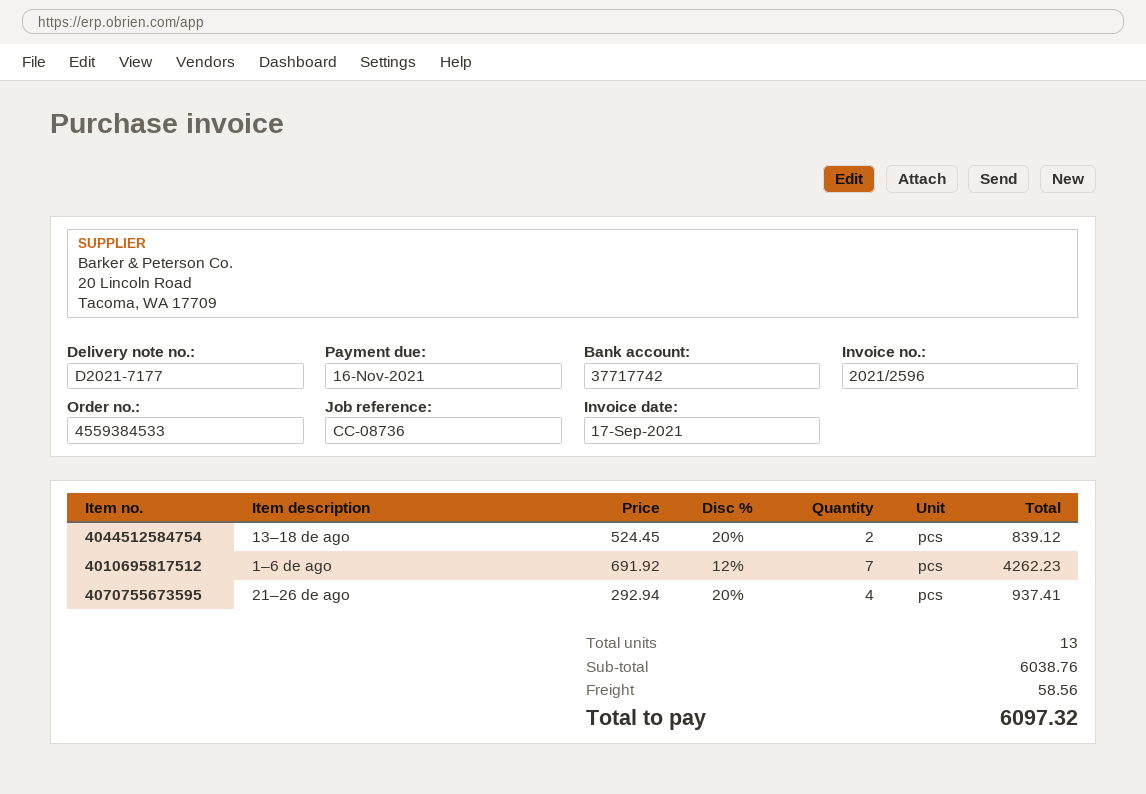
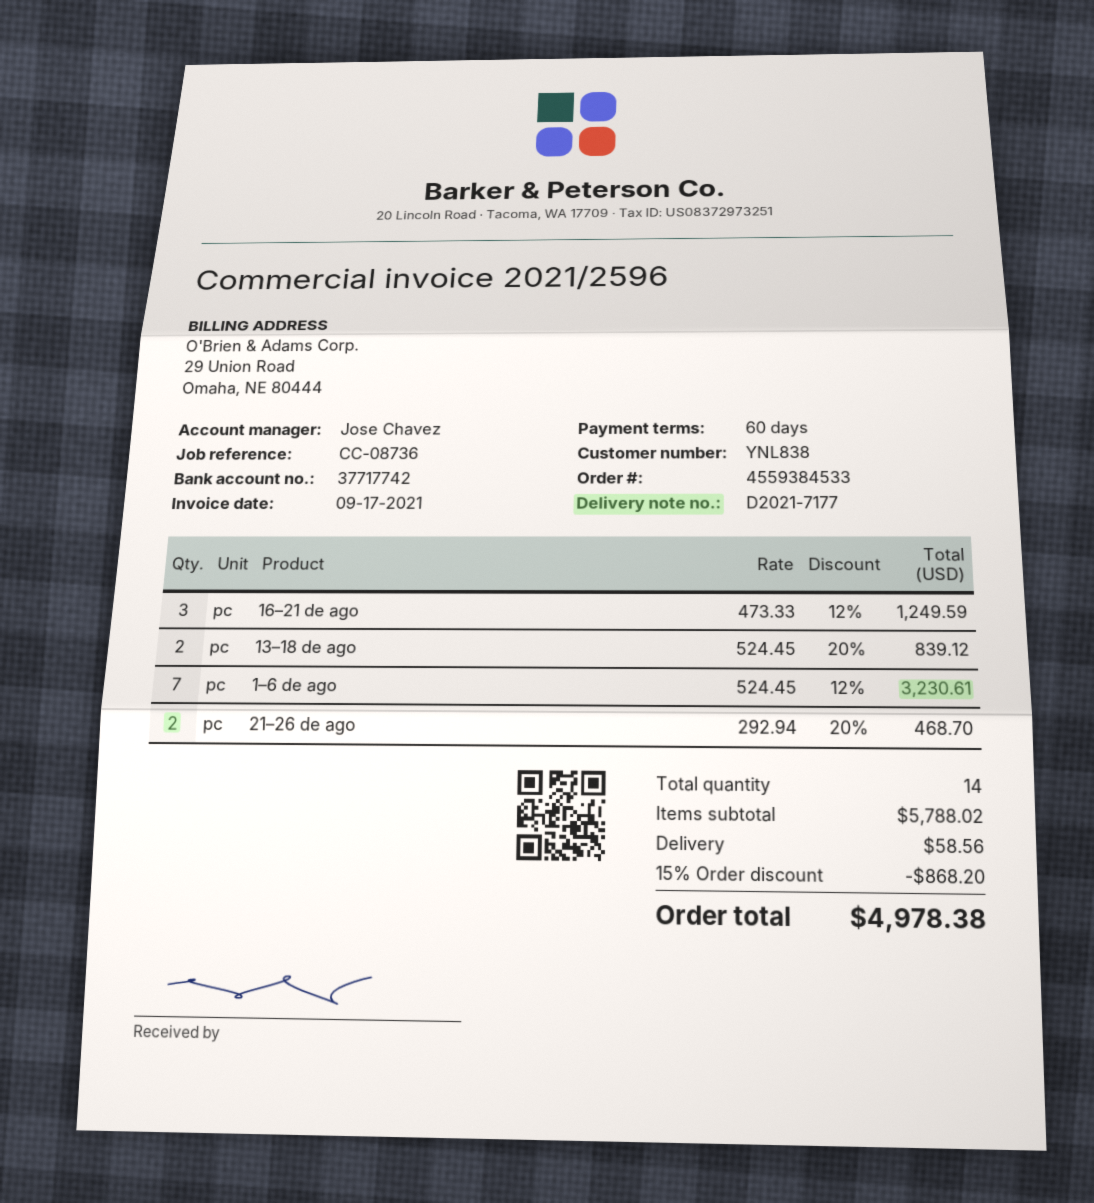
1–6 de ago: 7 x 691.92 - 12% = 4262.23 -> 7 x 524.45 - 12% = 3230.61
21–26 de ago: 4 x 292.94 - 20% = 937.41 -> 2 x 292.94 - 20% = 468.70
16–21 de ago: none -> 3 x 473.33 - 12% = 1249.59
total quantity: 13 -> 14
subtotal: 6038.76 -> 5788.02
discount: none -> 15% = 868.20
total: 6097.32 -> 4978.38

